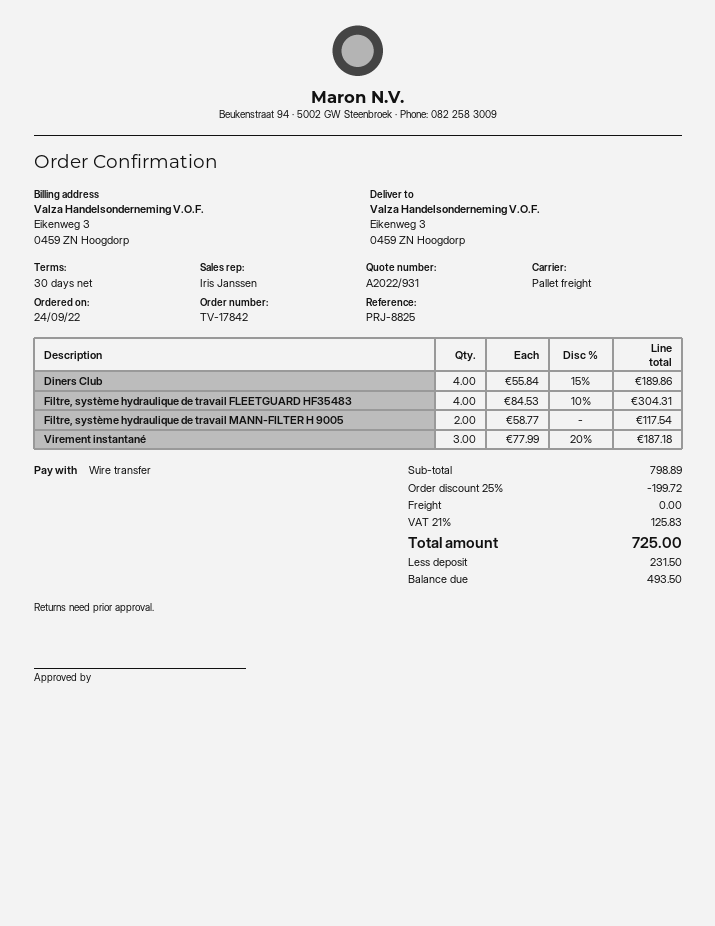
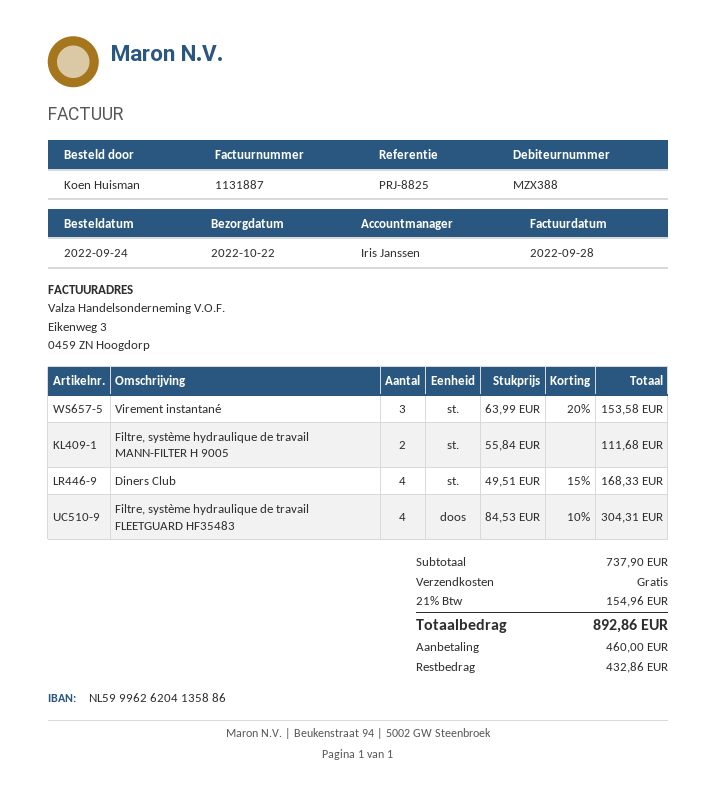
Diners Club: 4 x 55.84 - 15% = 189.86 -> 4 x 49.51 - 15% = 168.33
Filtre, système hydraulique de travail MANN-FILTER H 9005: 2 x 58.77 = 117.54 -> 2 x 55.84 = 111.68
Virement instantané: 3 x 77.99 - 20% = 187.18 -> 3 x 63.99 - 20% = 153.58
subtotal: 798.89 -> 737.90
discount: 25% = 199.72 -> none
tax: 21% = 125.83 -> 21% = 154.96
total: 725.00 -> 892.86
deposit: 231.50 -> 460.00
balance: 493.50 -> 432.86

